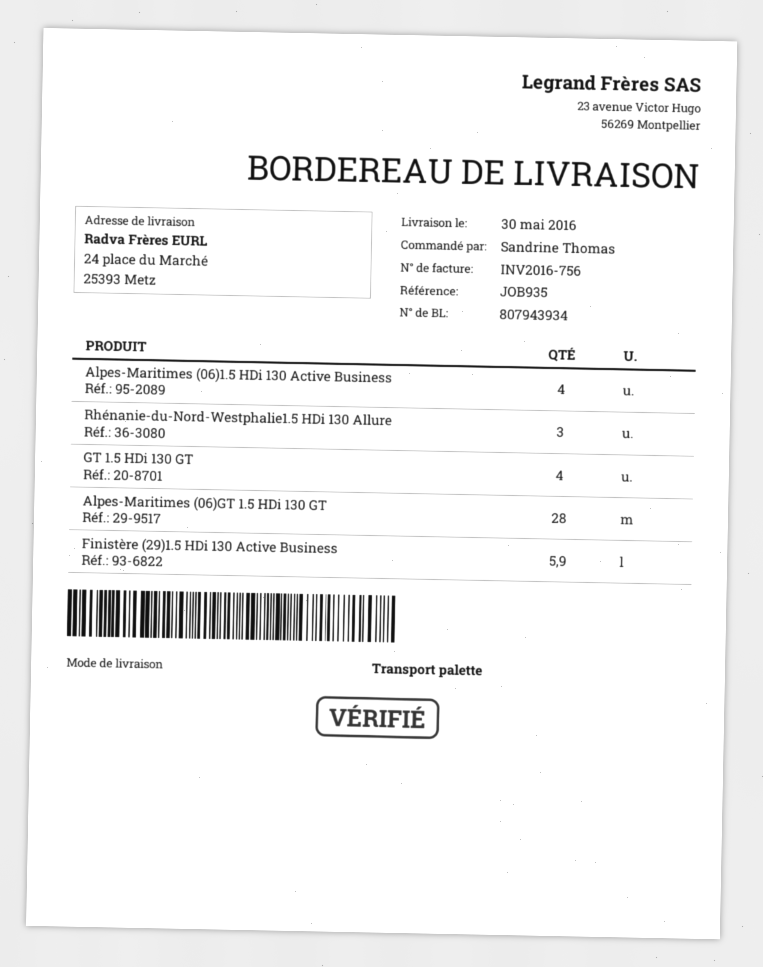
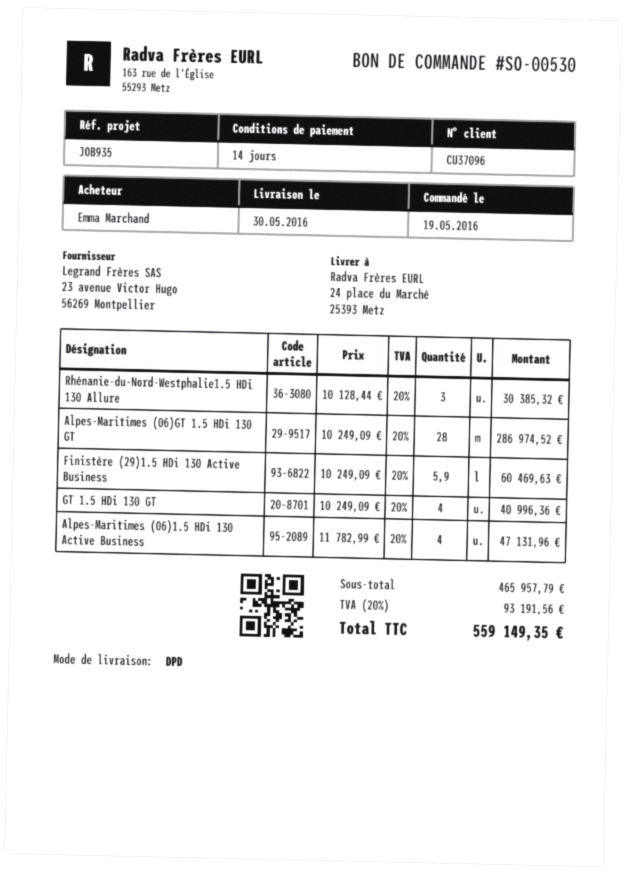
ordered by: Sandrine Thomas -> Emma Marchand
shipping method: pallet freight -> DPD

